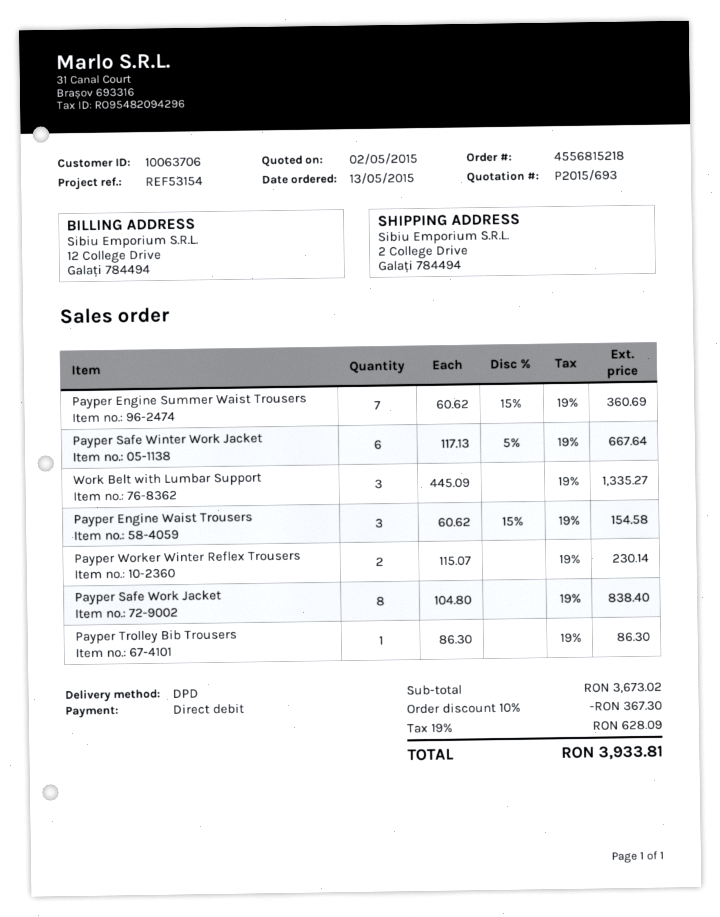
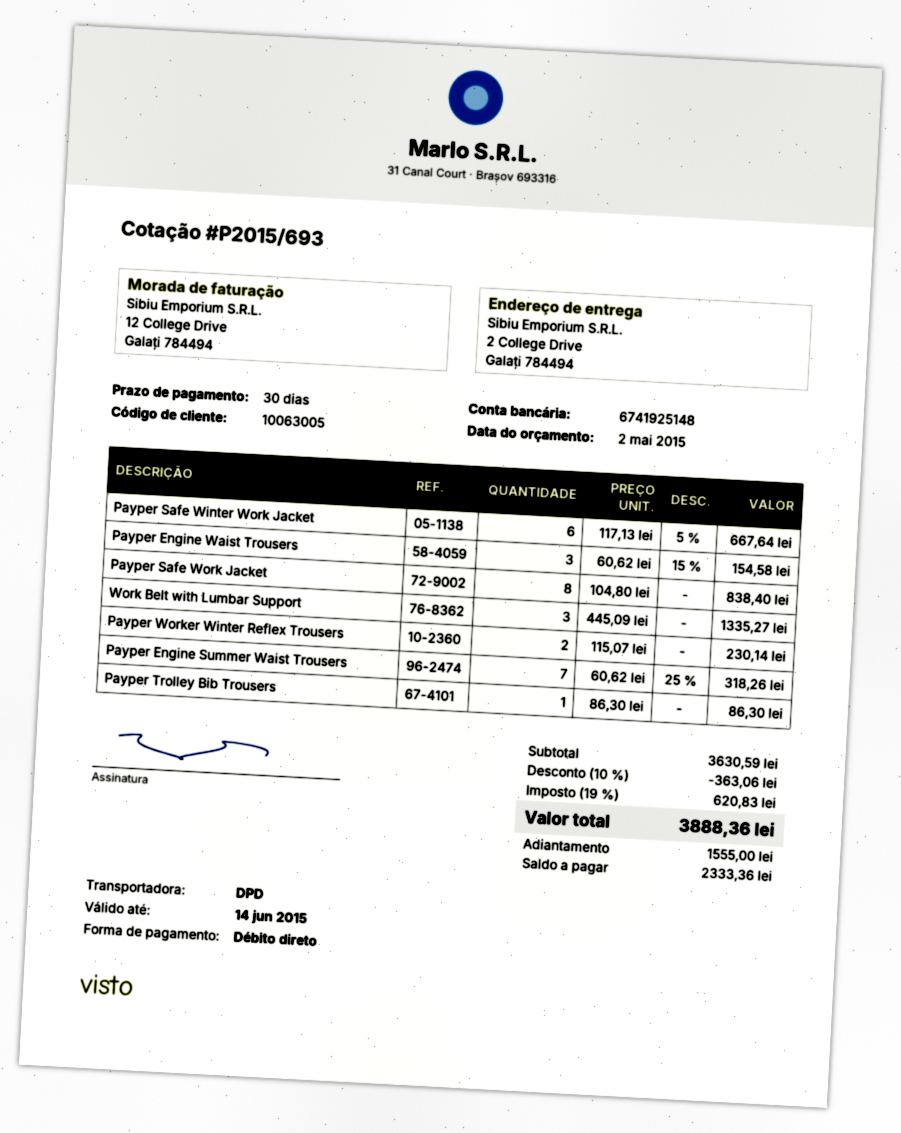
customer number: 10063706 -> 10063005
Payper Engine Summer Waist Trousers: 7 x 60.62 - 15% = 360.69 -> 7 x 60.62 - 25% = 318.26
subtotal: 3673.02 -> 3630.59
discount: 10% = 367.30 -> 10% = 363.06
tax: 19% = 628.09 -> 19% = 620.83
total: 3933.81 -> 3888.36

